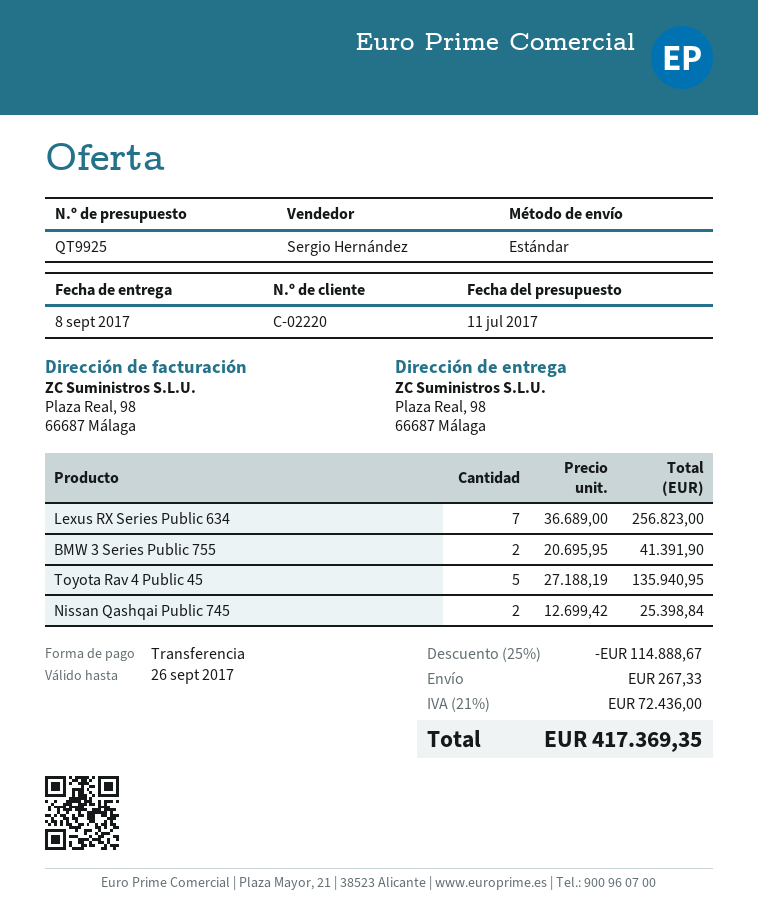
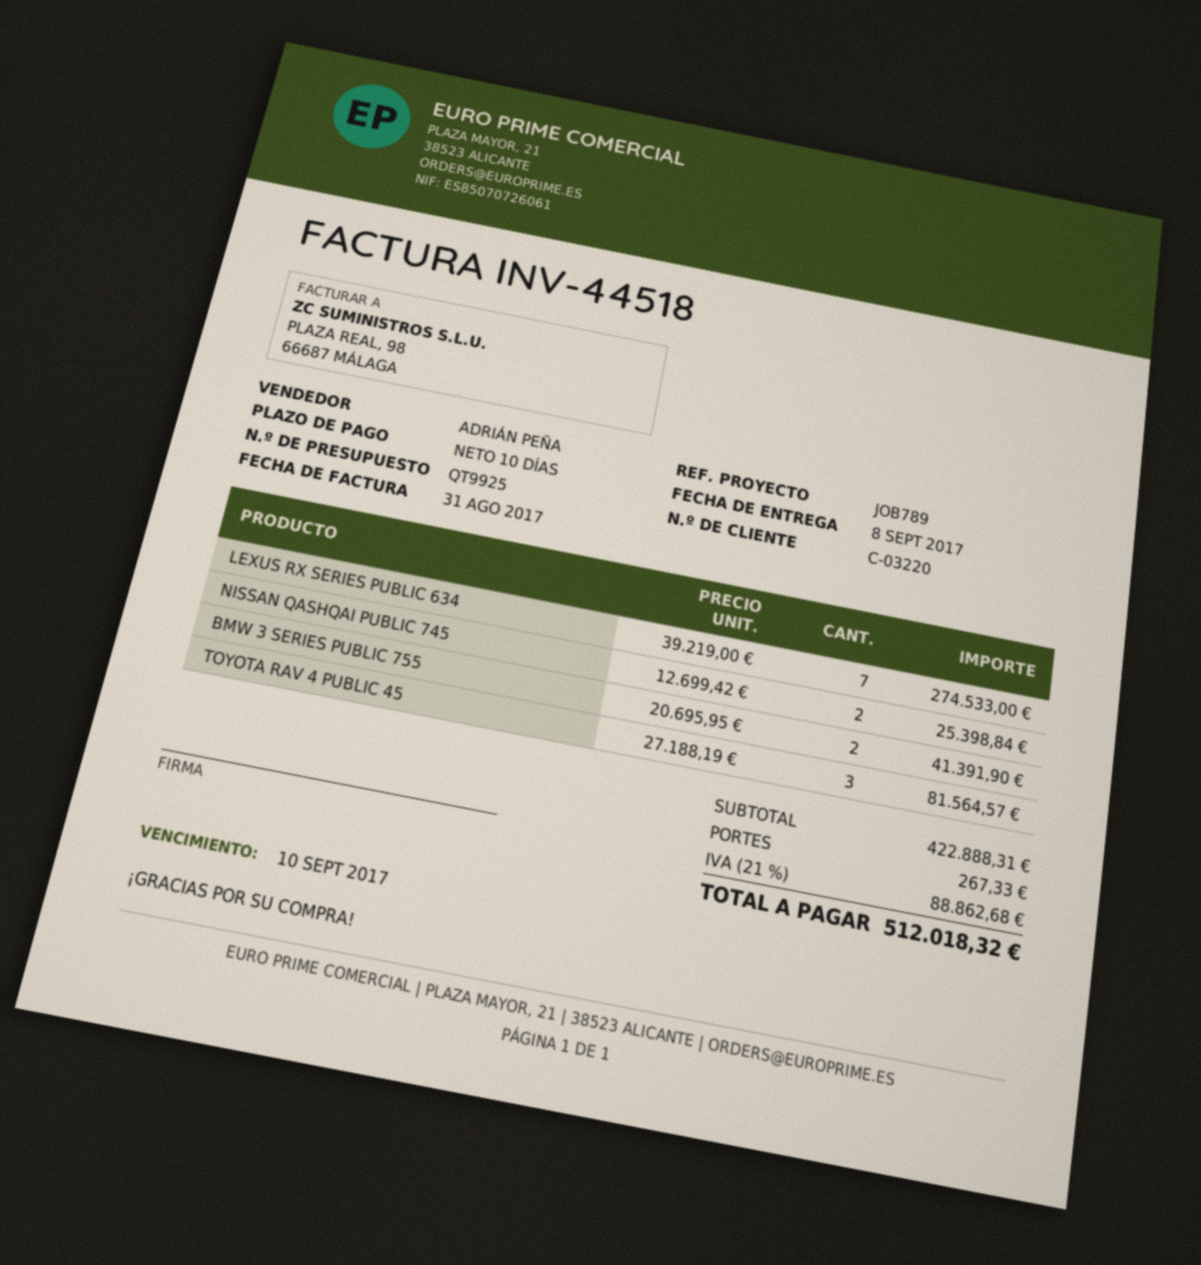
customer number: C-02220 -> C-03220
sales rep: Sergio Hernández -> ADRIÁN PEÑA
Lexus RX Series Public 634: 7 x 36689.00 = 256823.00 -> 7 x 39219.00 = 274533.00
Toyota Rav 4 Public 45: 5 x 27188.19 = 135940.95 -> 3 x 27188.19 = 81564.57
discount: 25% = 114888.67 -> none
tax: 21% = 72436.00 -> 21% = 88862.68
total: 417369.35 -> 512018.32

